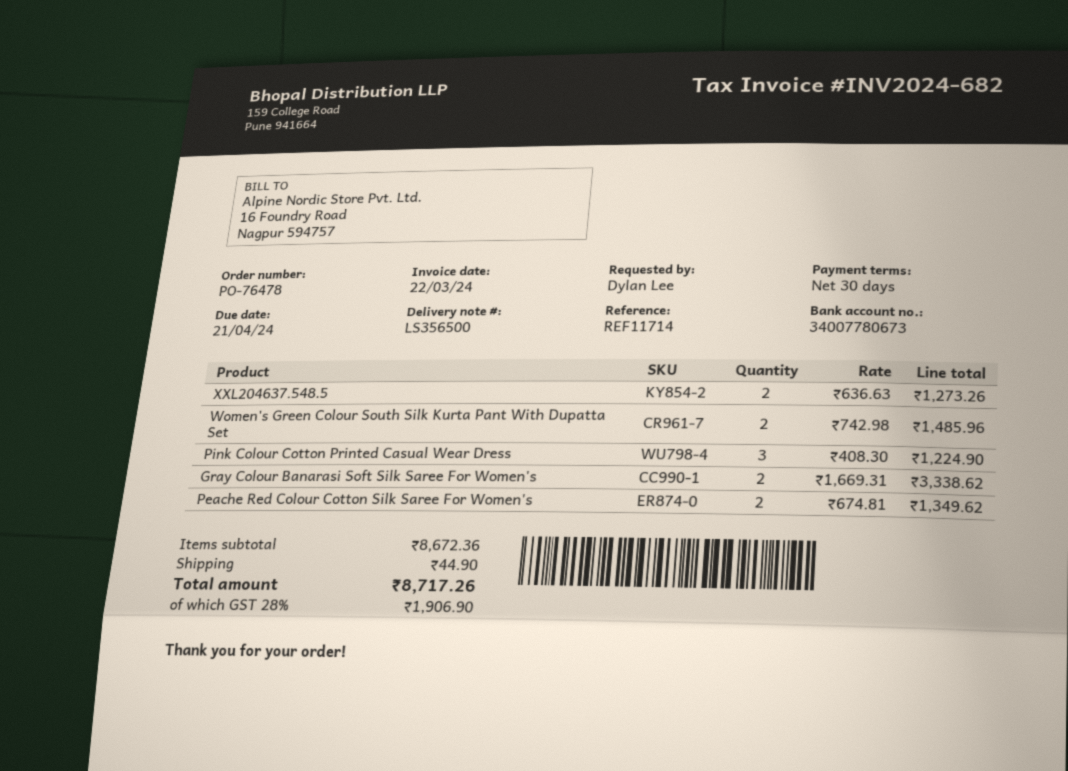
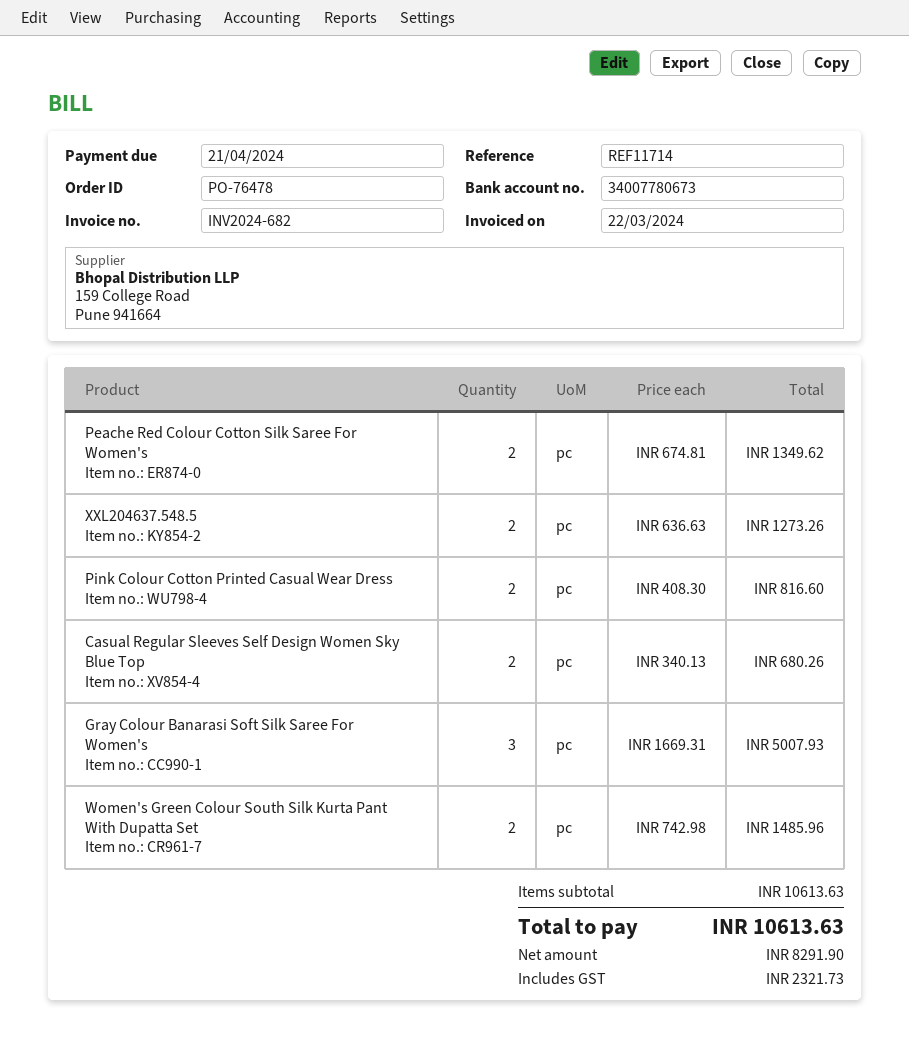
Pink Colour Cotton Printed Casual Wear Dress: 3 x 408.30 = 1224.90 -> 2 x 408.30 = 816.60
Gray Colour Banarasi Soft Silk Saree For Women's: 2 x 1669.31 = 3338.62 -> 3 x 1669.31 = 5007.93
Casual Regular Sleeves Self Design Women Sky Blue Top: none -> 2 x 340.13 = 680.26
subtotal: 8672.36 -> 10613.63
shipping: 44.90 -> none
tax: 1906.90 -> 2321.73
total: 8717.26 -> 10613.63

